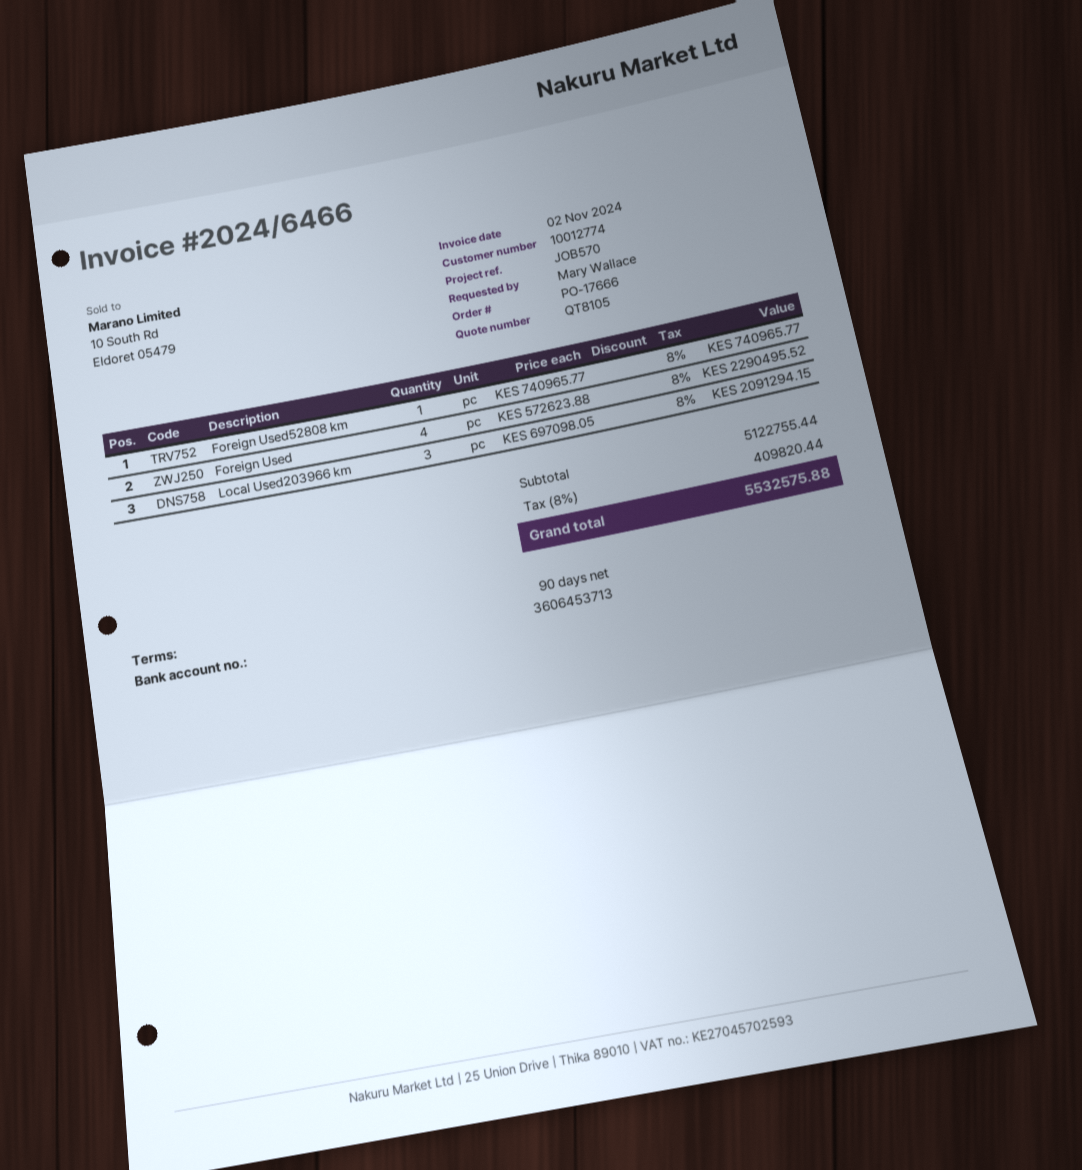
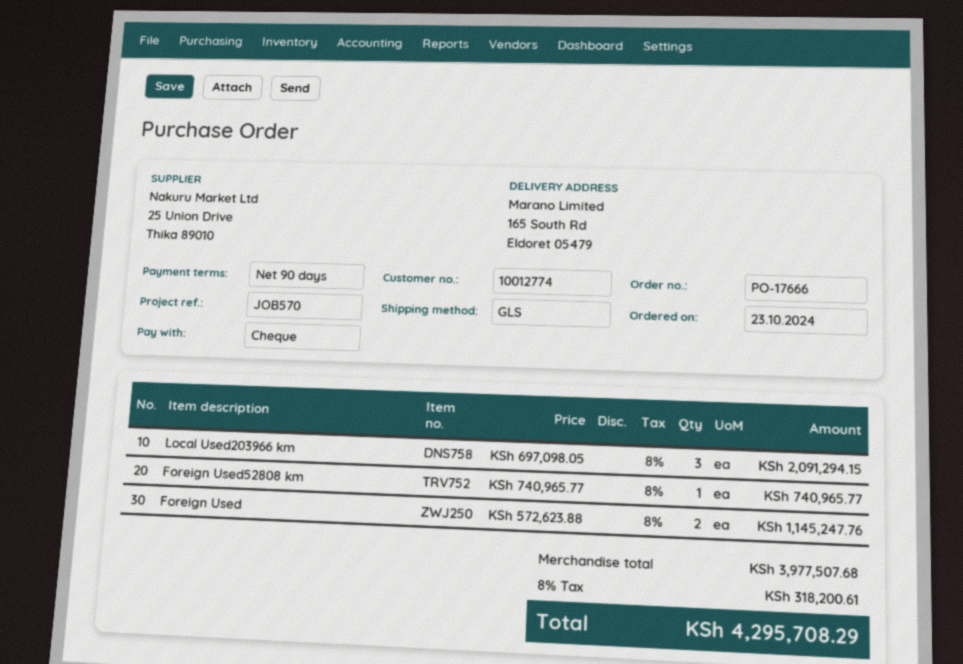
Foreign Used: 4 x 572623.88 = 2290495.52 -> 2 x 572623.88 = 1145247.76
subtotal: 5122755.44 -> 3977507.68
tax: 8% = 409820.44 -> 8% = 318200.61
total: 5532575.88 -> 4295708.29

